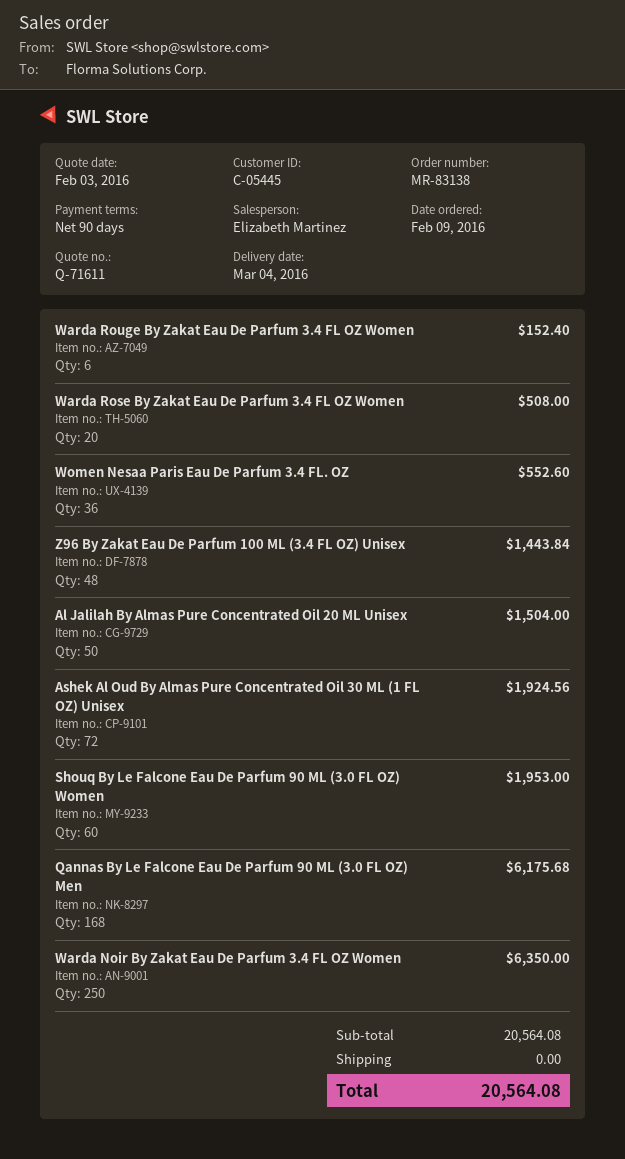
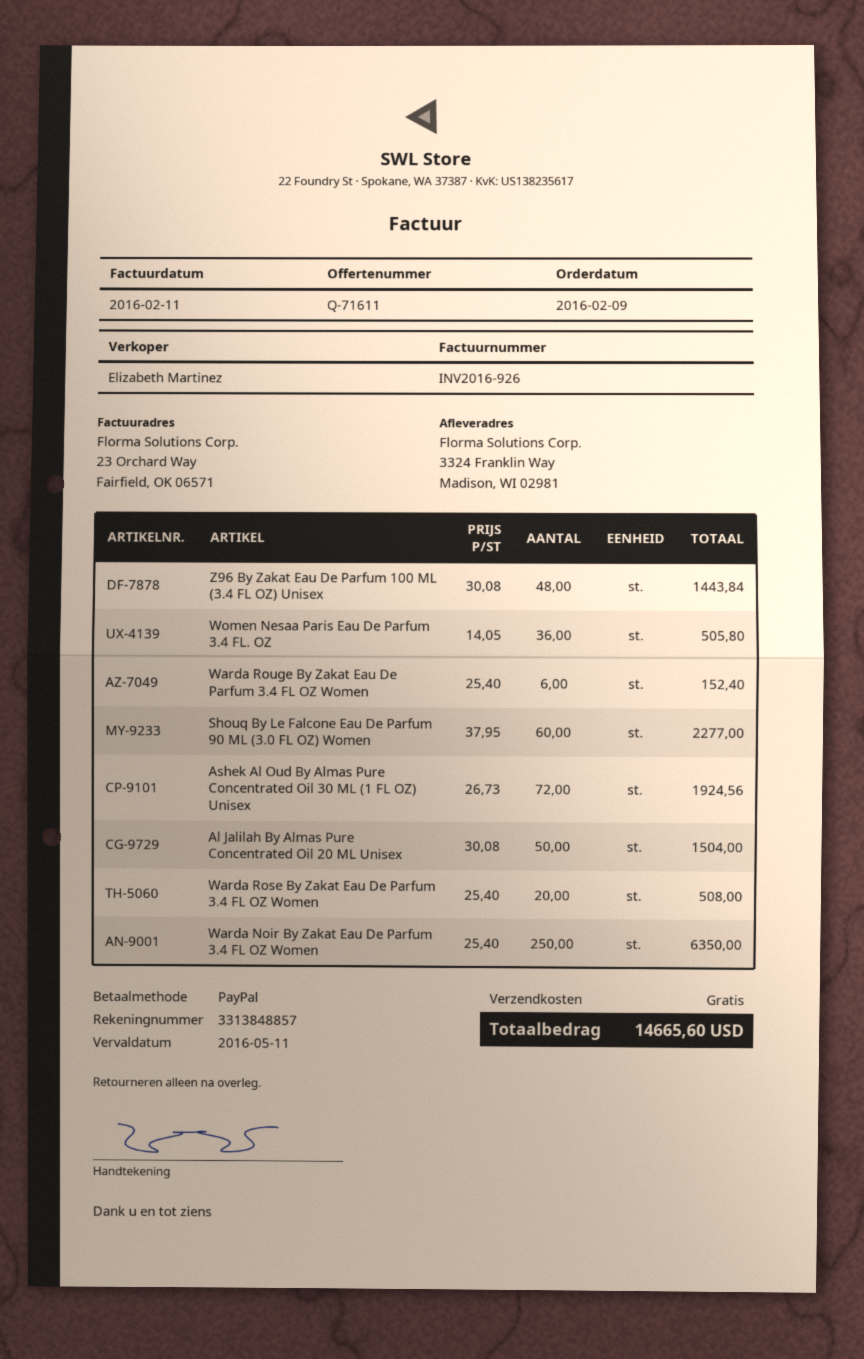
Women Nesaa Paris Eau De Parfum 3.4 FL. OZ: 36 for 552.60 -> 36 for 505.80
Shouq By Le Falcone Eau De Parfum 90 ML (3.0 FL OZ) Women: 60 for 1953.00 -> 60 for 2277.00
Qannas By Le Falcone Eau De Parfum 90 ML (3.0 FL OZ) Men: 168 for 6175.68 -> none
total: 20564.08 -> 14665.60

